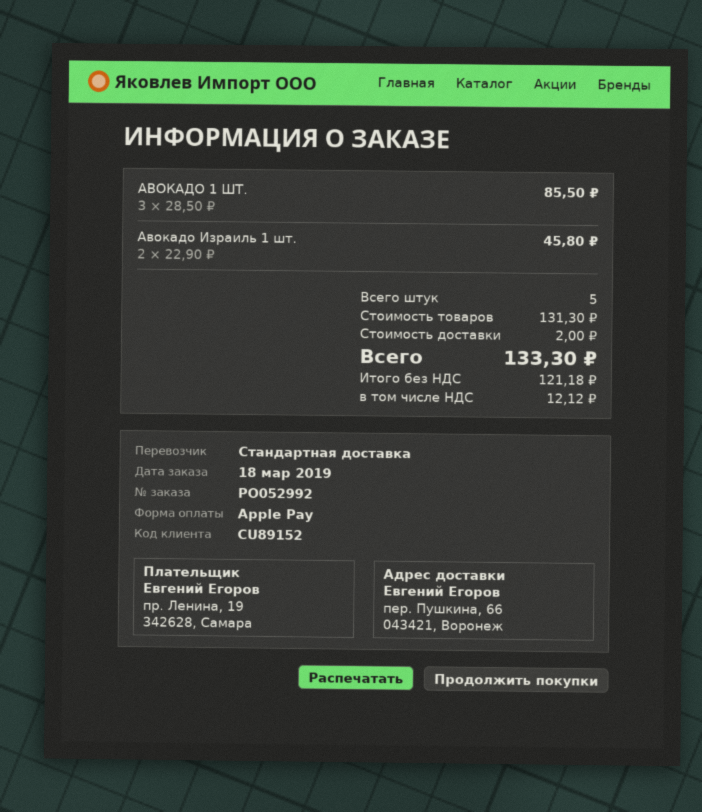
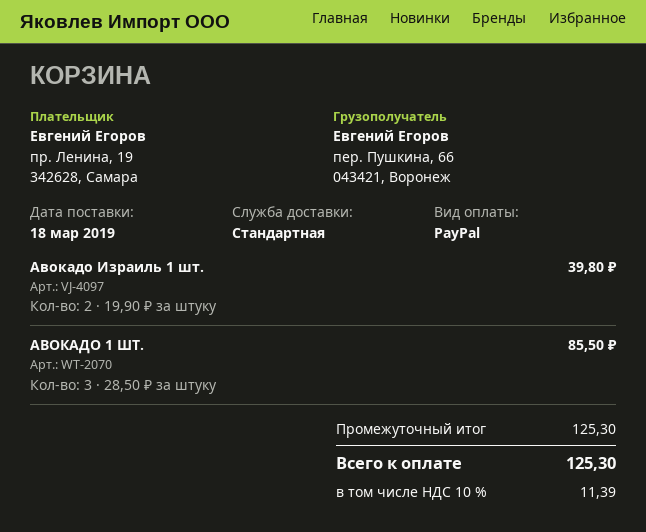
payment method: Apple Pay -> PayPal
Авокадо Израиль 1 шт.: 2 x 22.90 = 45.80 -> 2 x 19.90 = 39.80
subtotal: 131.30 -> 125.30
shipping: 2.00 -> none
tax: 12.12 -> 11.39
total: 133.30 -> 125.30

